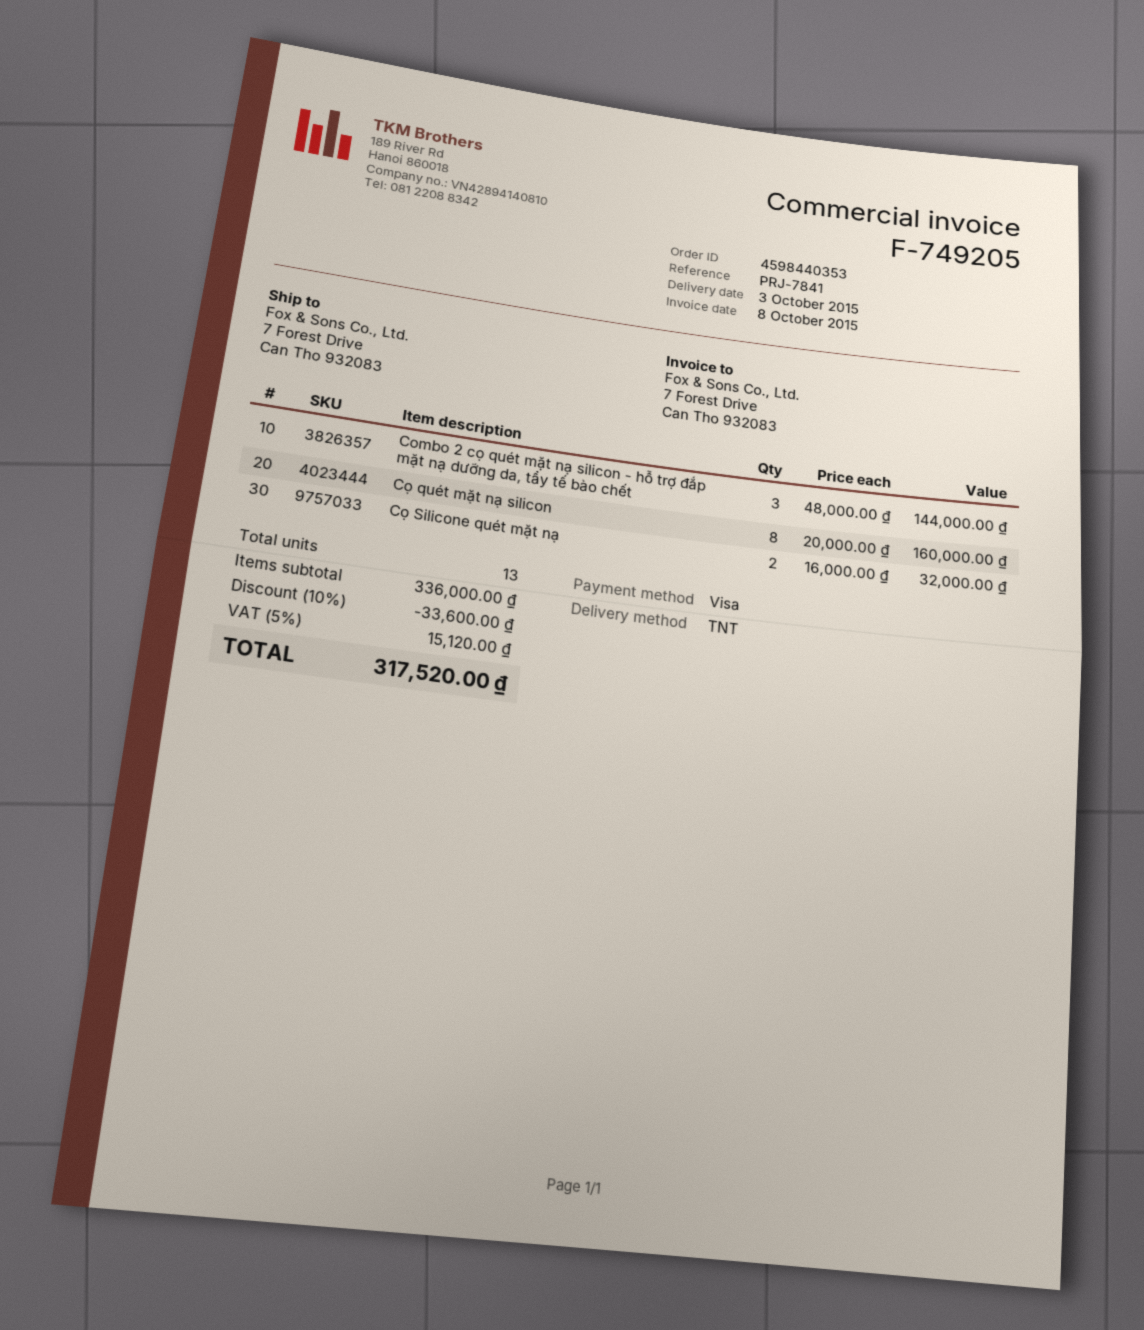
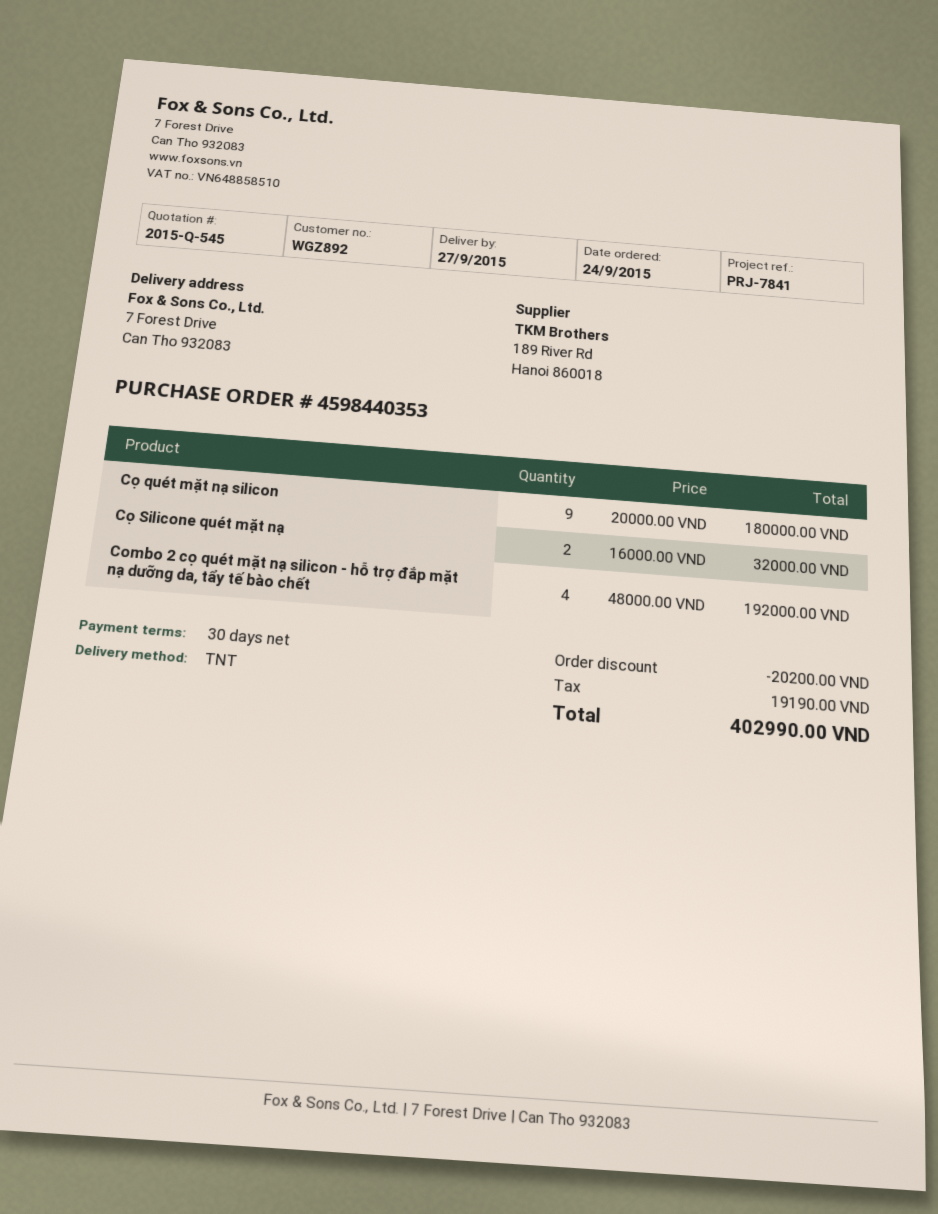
delivery date: 2015-10-03 -> 2015-09-27
Combo 2 cọ quét mặt nạ silicon - hỗ trợ đắp mặt nạ dưỡng da, tẩy tế bào chết: 3 x 48000.00 = 144000.00 -> 4 x 48000.00 = 192000.00
Cọ quét mặt nạ silicon: 8 x 20000.00 = 160000.00 -> 9 x 20000.00 = 180000.00
discount: 33600.00 -> 20200.00
tax: 15120.00 -> 19190.00
total: 317520.00 -> 402990.00

